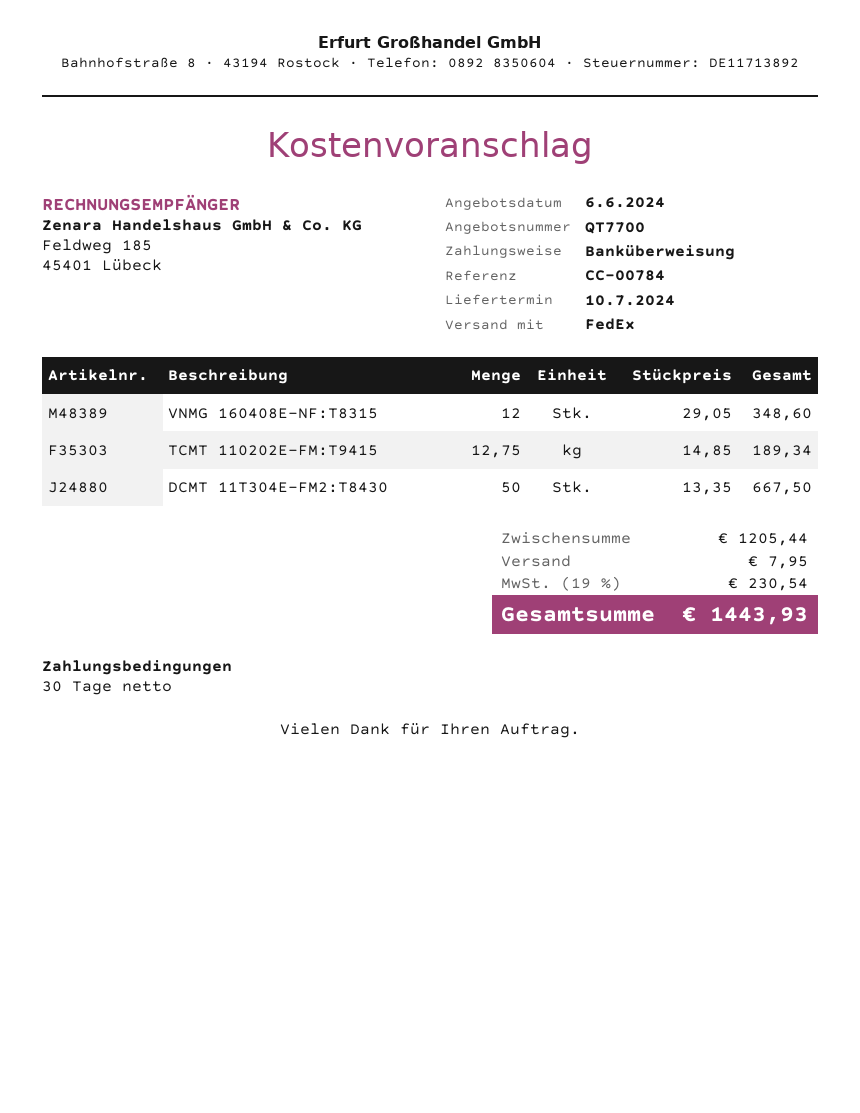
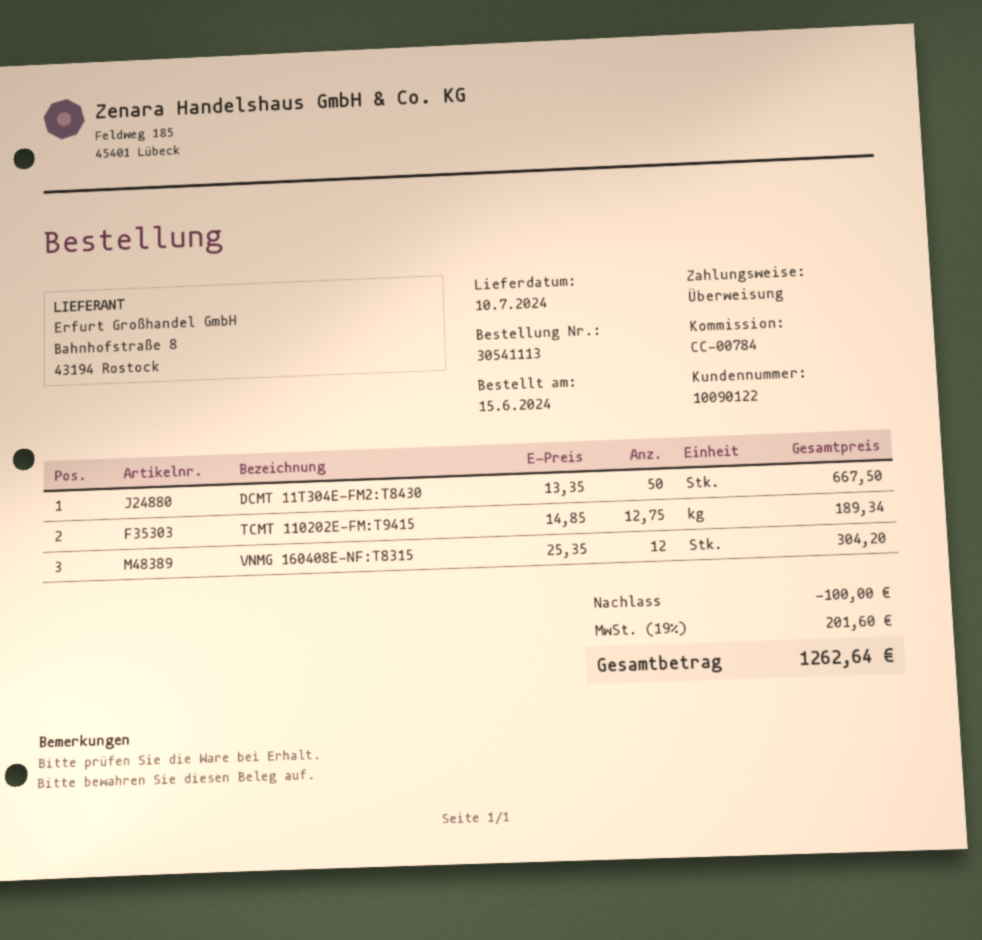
VNMG 160408E-NF:T8315: 12 x 29.05 = 348.60 -> 12 x 25.35 = 304.20
discount: none -> 100.00
shipping: 7.95 -> none
tax: 19% = 230.54 -> 19% = 201.60
total: 1443.93 -> 1262.64

